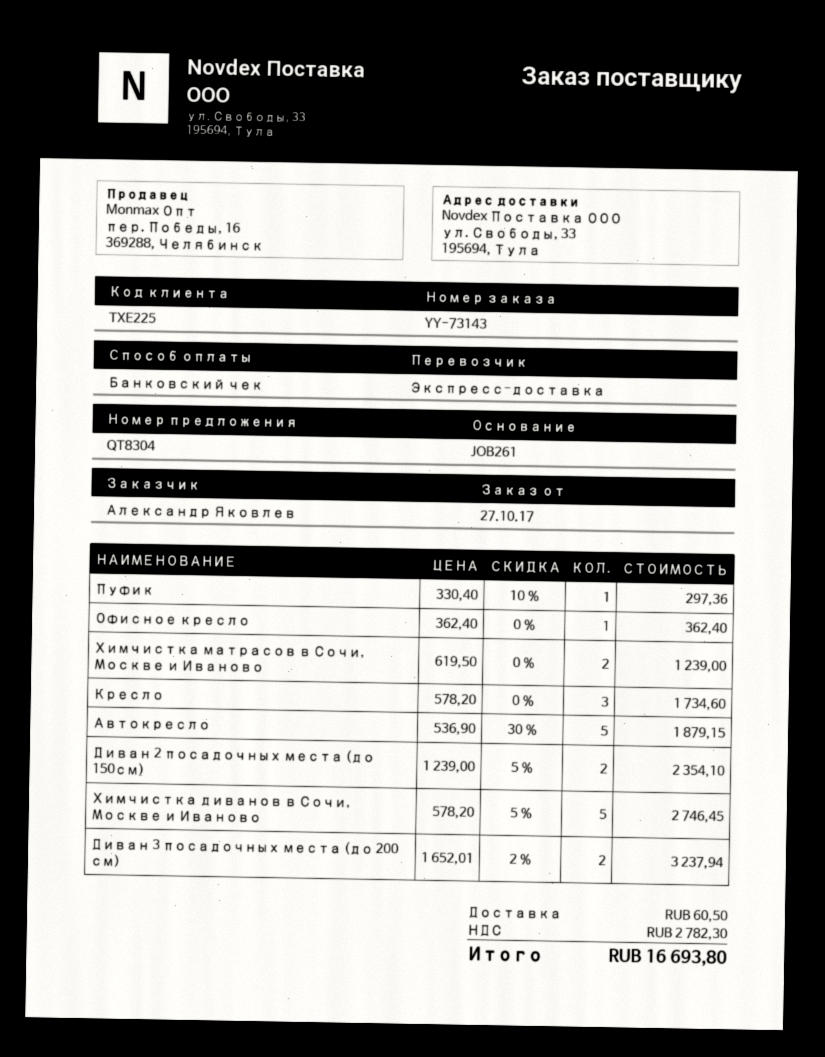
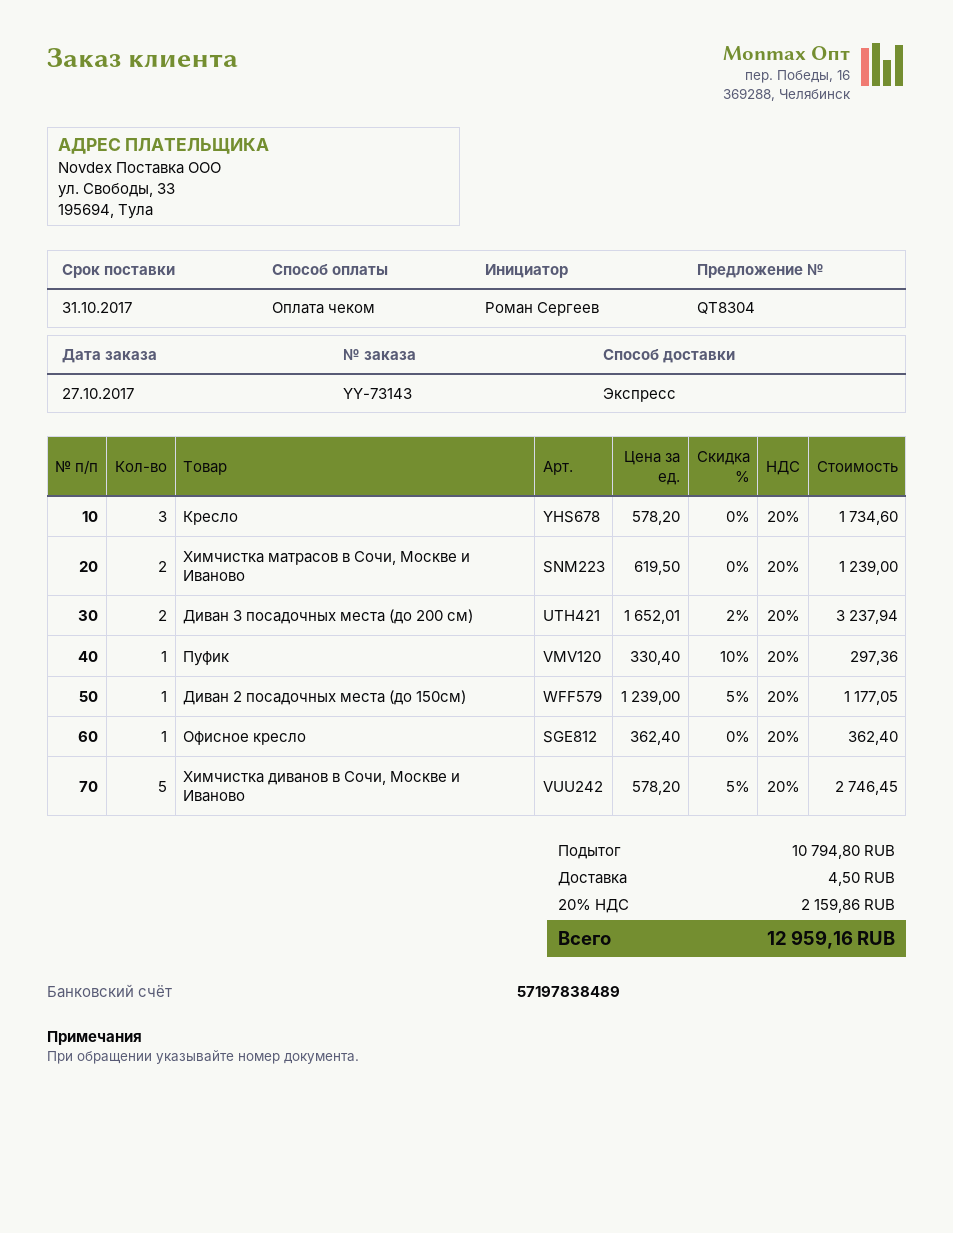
ordered by: Александр Яковлев -> Роман Сергеев
Автокресло: 5 x 536.90 - 30% = 1879.15 -> none
Диван 2 посадочных места (до 150см): 2 x 1239.00 - 5% = 2354.10 -> 1 x 1239.00 - 5% = 1177.05
shipping: 60.50 -> 4.50
tax: 2782.30 -> 2159.86
total: 16693.80 -> 12959.16

